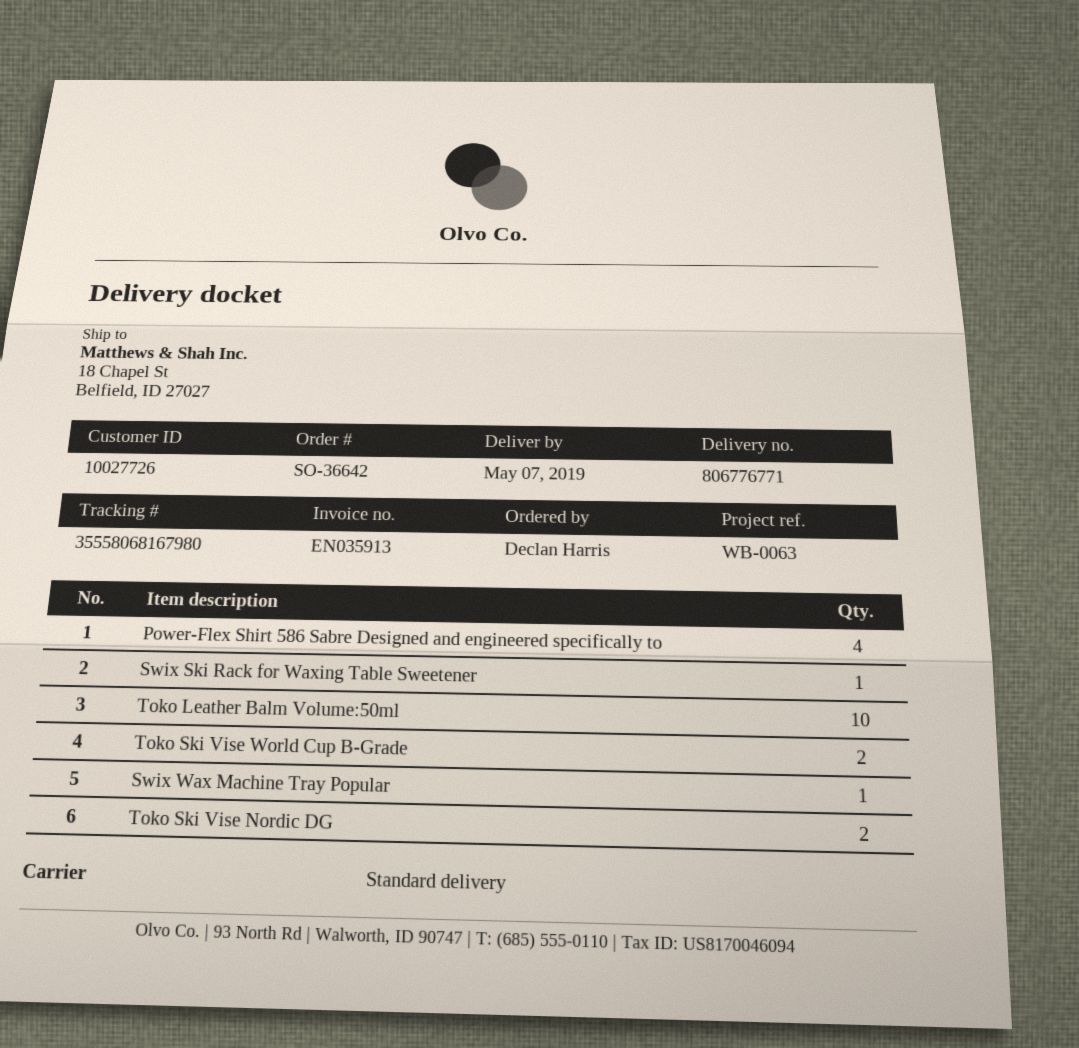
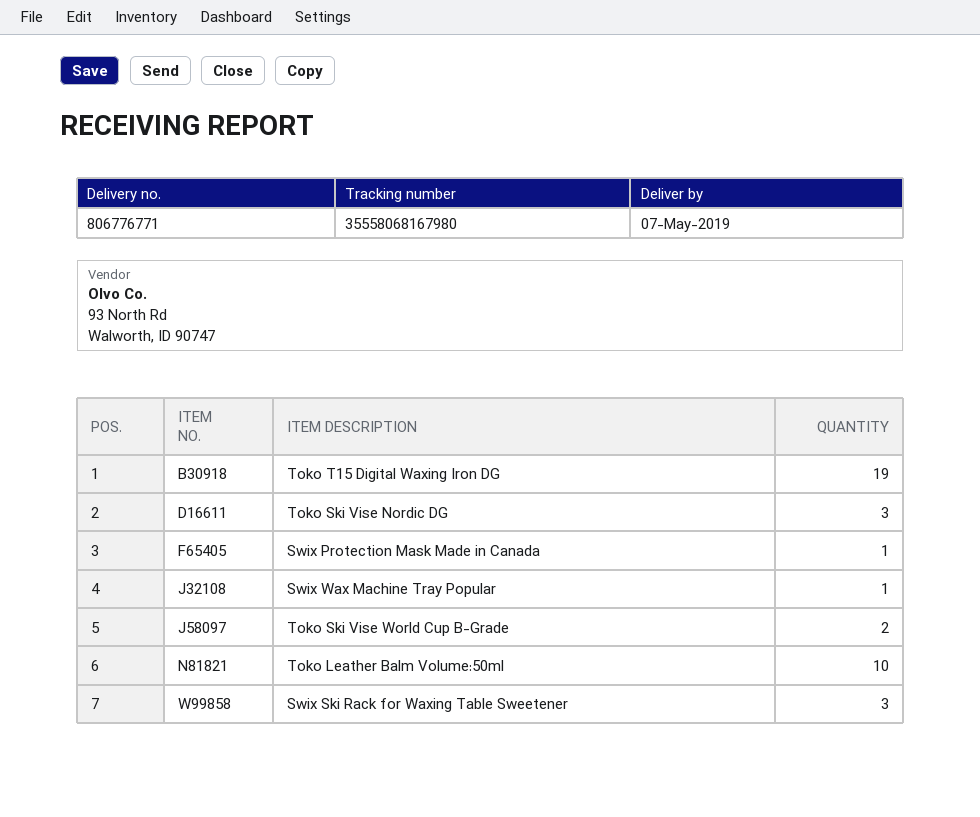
Power-Flex Shirt 586 Sabre Designed and engineered specifically to: 4 -> none
Swix Ski Rack for Waxing Table Sweetener: 1 -> 3
Toko Ski Vise Nordic DG: 2 -> 3
Toko T15 Digital Waxing Iron DG: none -> 19
Swix Protection Mask Made in Canada: none -> 1

